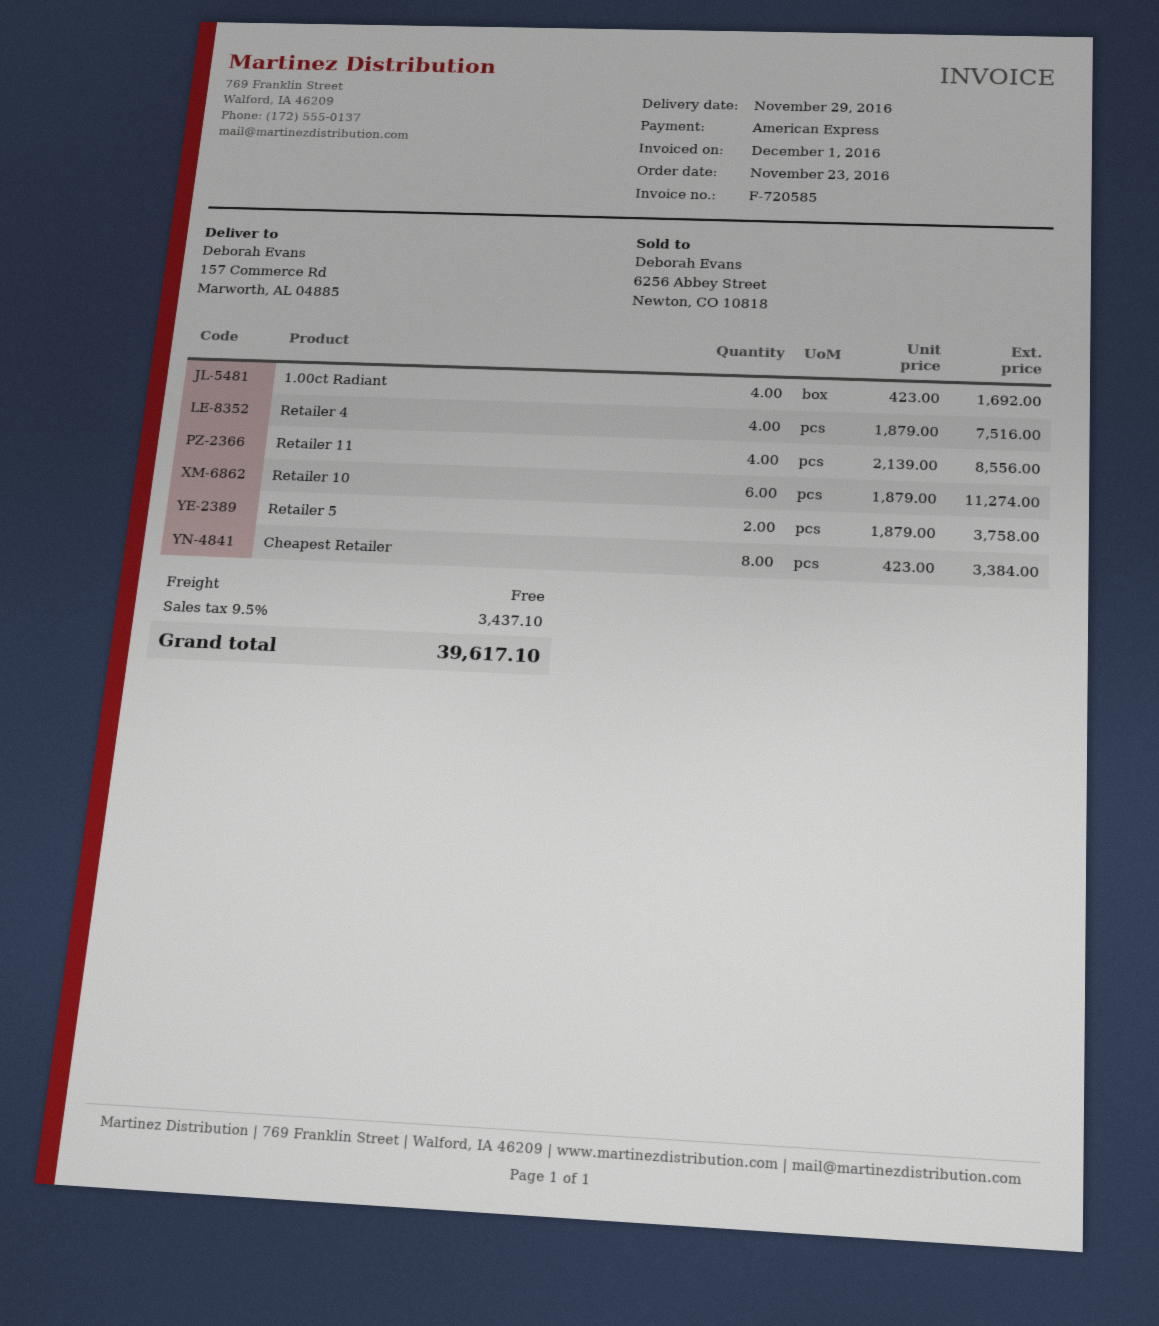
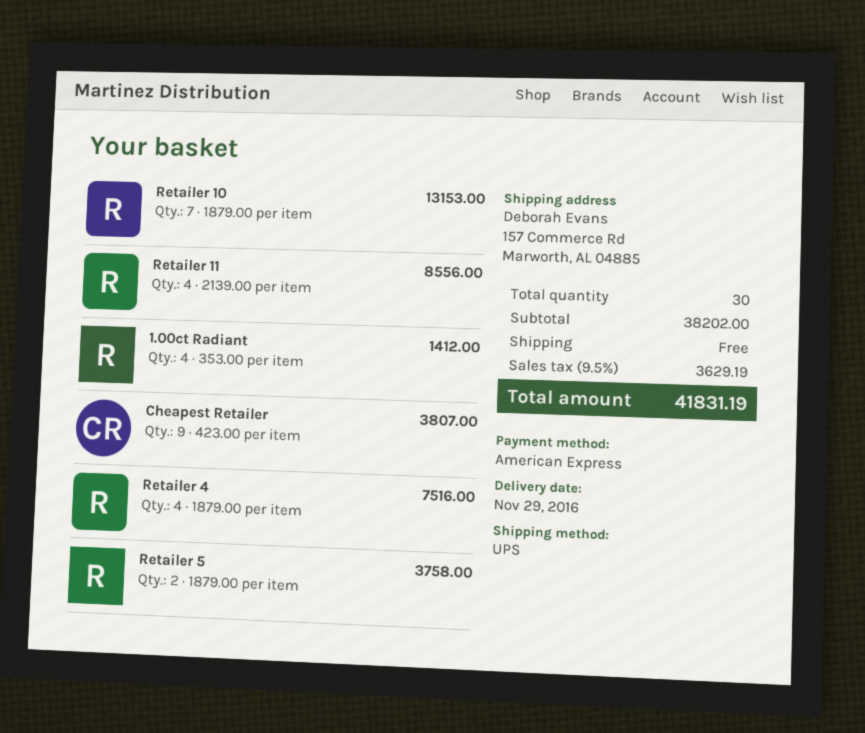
1.00ct Radiant: 4 x 423.00 = 1692.00 -> 4 x 353.00 = 1412.00
Retailer 10: 6 x 1879.00 = 11274.00 -> 7 x 1879.00 = 13153.00
Cheapest Retailer: 8 x 423.00 = 3384.00 -> 9 x 423.00 = 3807.00
tax: 9.5% = 3437.10 -> 9.5% = 3629.19
total: 39617.10 -> 41831.19

